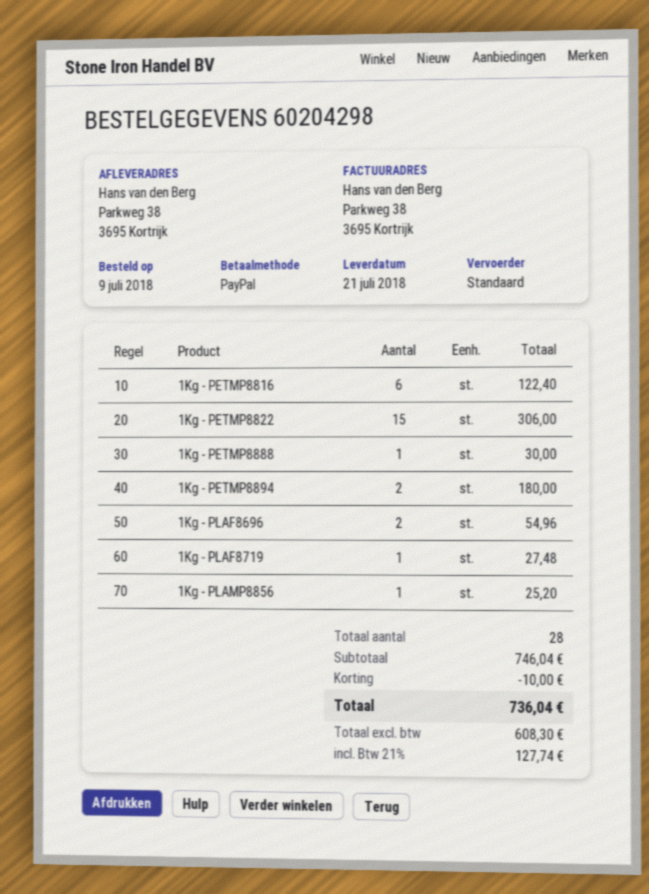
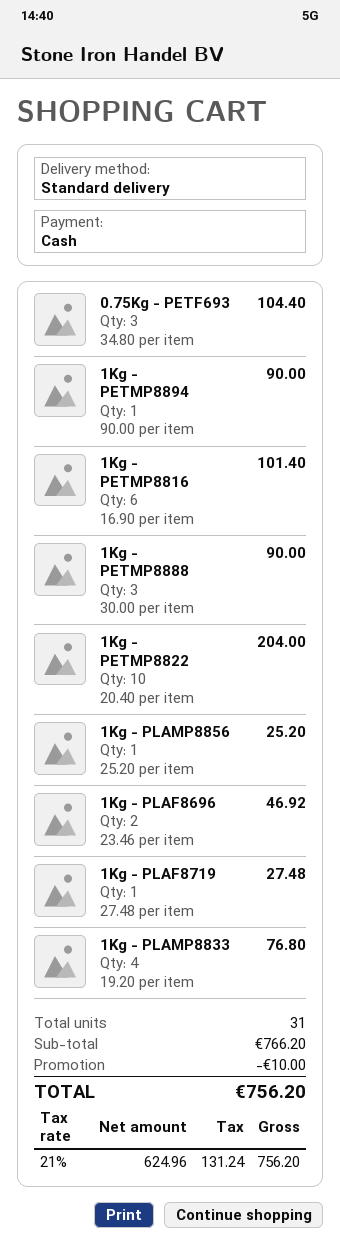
payment method: PayPal -> cash
1Kg - PETMP8816: 6 for 122.40 -> 6 for 101.40
1Kg - PETMP8822: 15 for 306.00 -> 10 for 204.00
1Kg - PETMP8888: 1 for 30.00 -> 3 for 90.00
1Kg - PETMP8894: 2 for 180.00 -> 1 for 90.00
1Kg - PLAF8696: 2 for 54.96 -> 2 for 46.92
0.75Kg - PETF693: none -> 3 for 104.40
1Kg - PLAMP8833: none -> 4 for 76.80
total quantity: 28 -> 31
subtotal: 746.04 -> 766.20
net: 608.30 -> 624.96
tax: 21% = 127.74 -> 21% = 131.24
total: 736.04 -> 756.20

